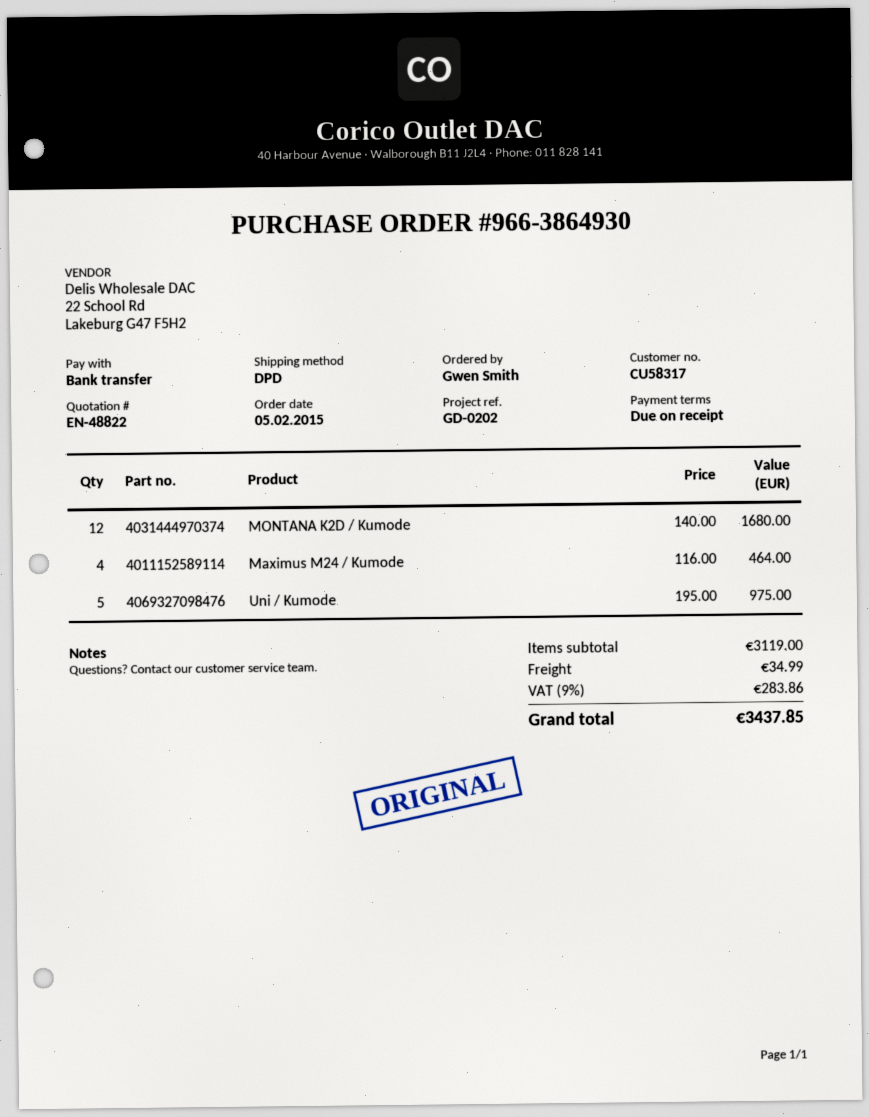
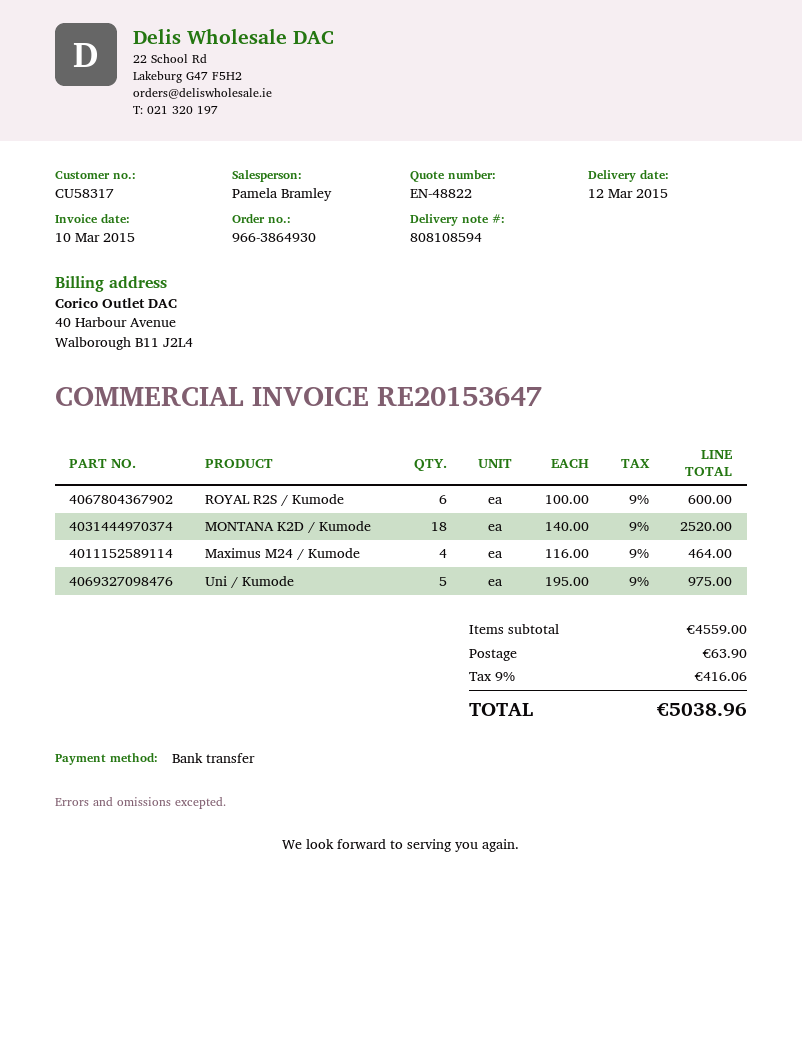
MONTANA K2D / Kumode: 12 x 140.00 = 1680.00 -> 18 x 140.00 = 2520.00
ROYAL R2S / Kumode: none -> 6 x 100.00 = 600.00
subtotal: 3119.00 -> 4559.00
shipping: 34.99 -> 63.90
tax: 9% = 283.86 -> 9% = 416.06
total: 3437.85 -> 5038.96

